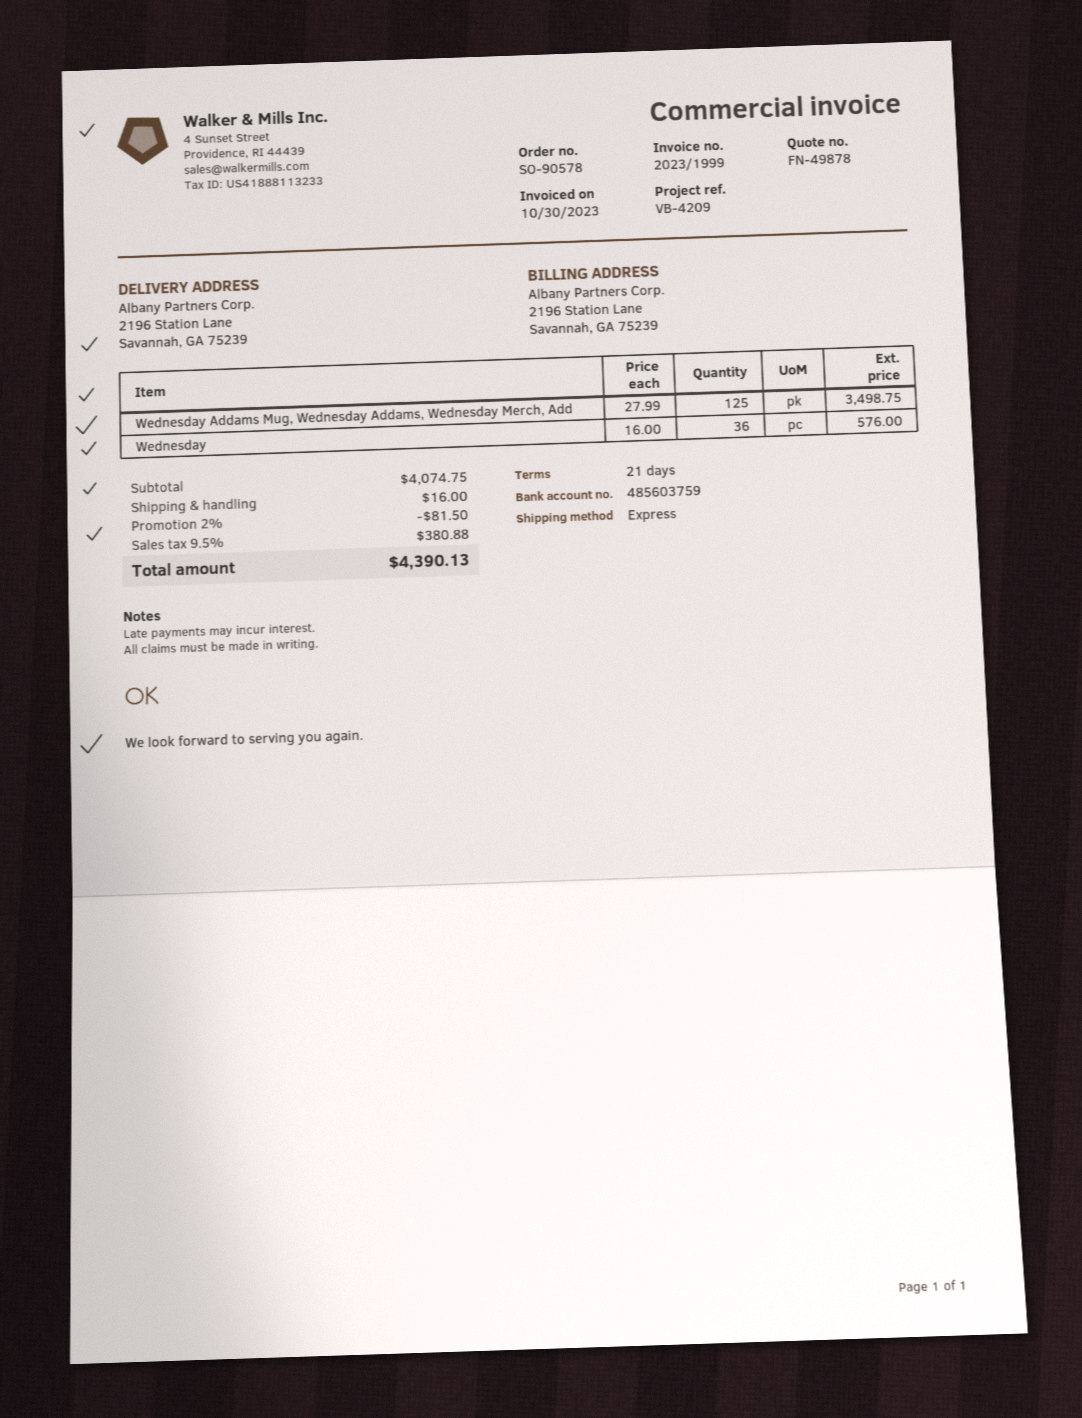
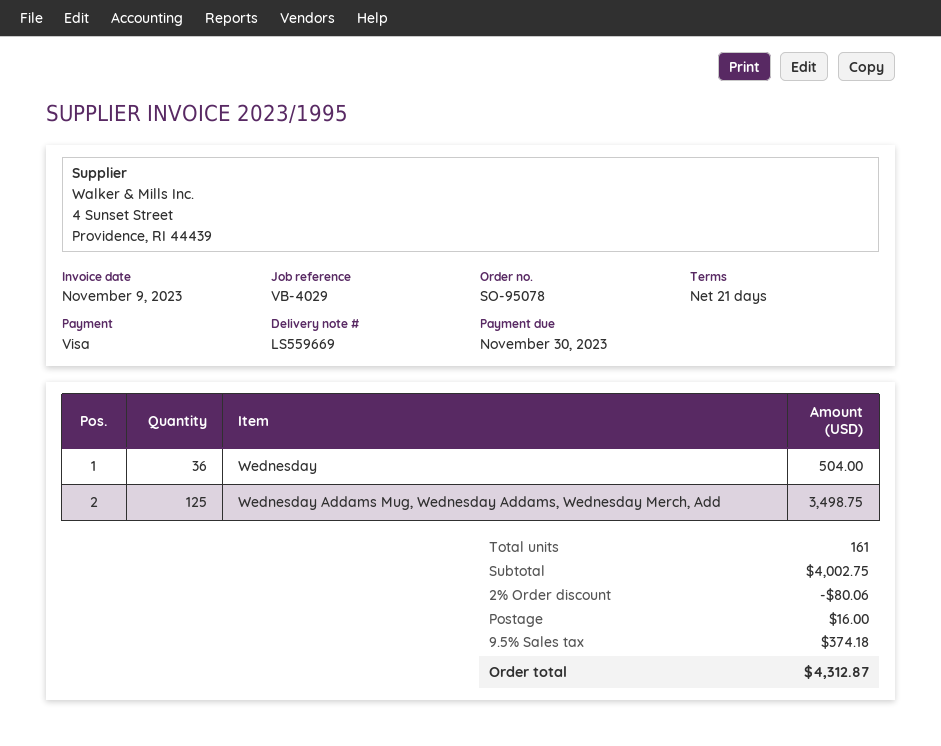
order number: SO-90578 -> SO-95078
invoice number: 2023/1999 -> 2023/1995
invoice date: 2023-10-30 -> 2023-11-09
reference: VB-4209 -> VB-4029
Wednesday: 36 for 576.00 -> 36 for 504.00
subtotal: 4074.75 -> 4002.75
discount: 2% = 81.50 -> 2% = 80.06
tax: 9.5% = 380.88 -> 9.5% = 374.18
total: 4390.13 -> 4312.87

